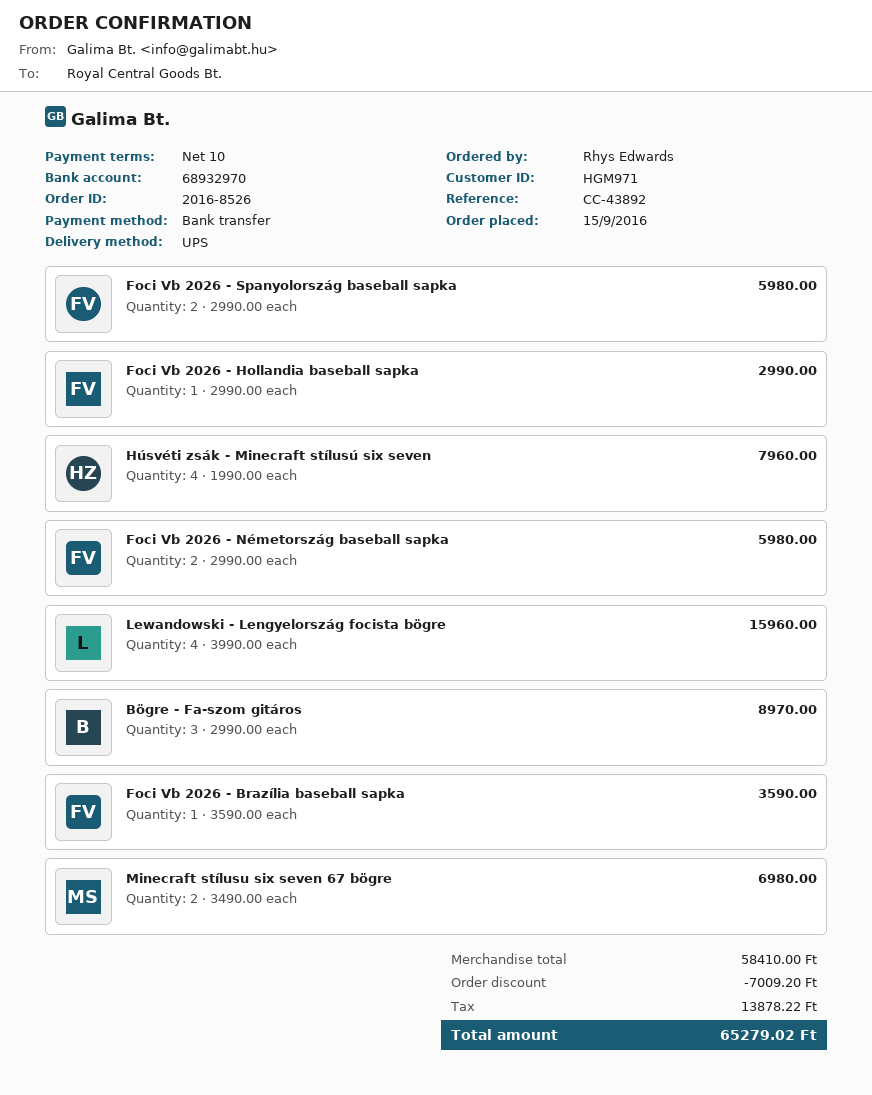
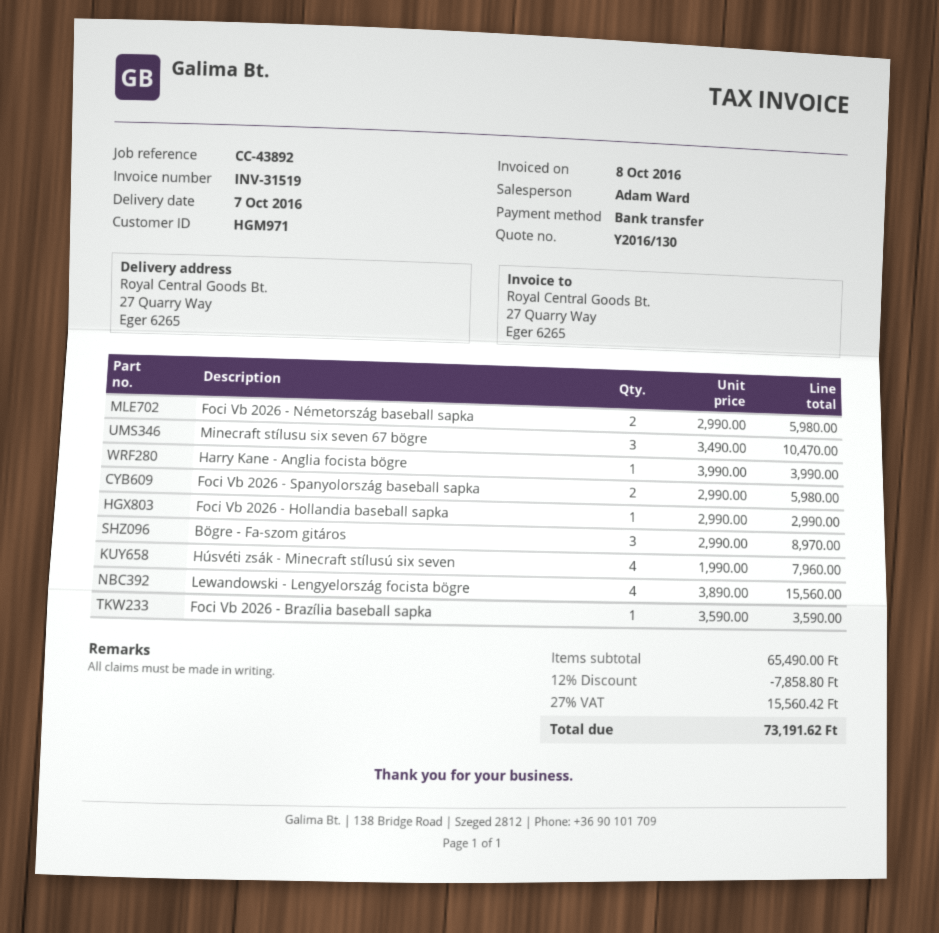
Lewandowski - Lengyelország focista bögre: 4 x 3990.00 = 15960.00 -> 4 x 3890.00 = 15560.00
Minecraft stílusu six seven 67 bögre: 2 x 3490.00 = 6980.00 -> 3 x 3490.00 = 10470.00
Harry Kane - Anglia focista bögre: none -> 1 x 3990.00 = 3990.00
subtotal: 58410.00 -> 65490.00
discount: 7009.20 -> 7858.80
tax: 13878.22 -> 15560.42
total: 65279.02 -> 73191.62

